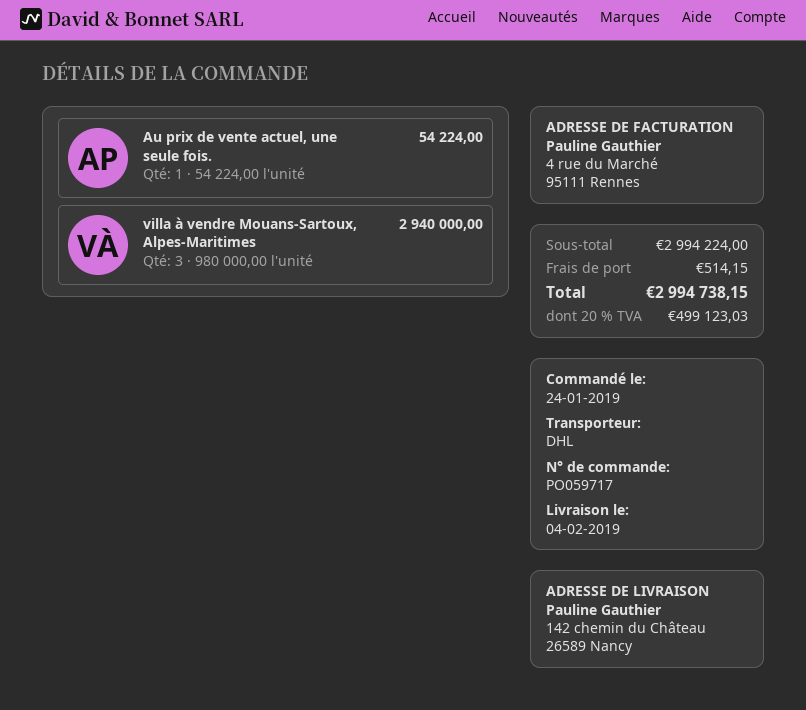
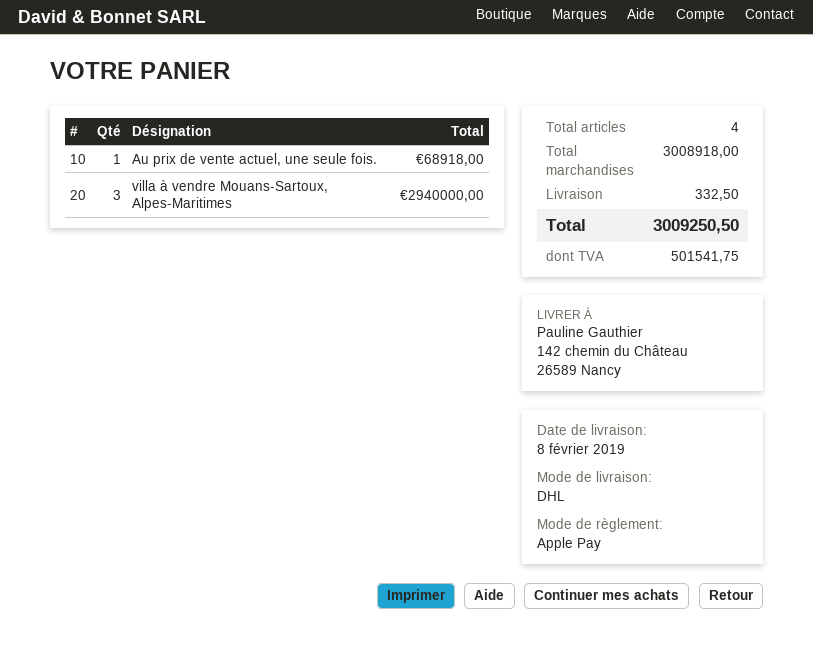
delivery date: 2019-02-04 -> 2019-02-08
Au prix de vente actuel, une seule fois.: 1 for 54224.00 -> 1 for 68918.00
subtotal: 2994224.00 -> 3008918.00
shipping: 514.15 -> 332.50
tax: 499123.03 -> 501541.75
total: 2994738.15 -> 3009250.50

